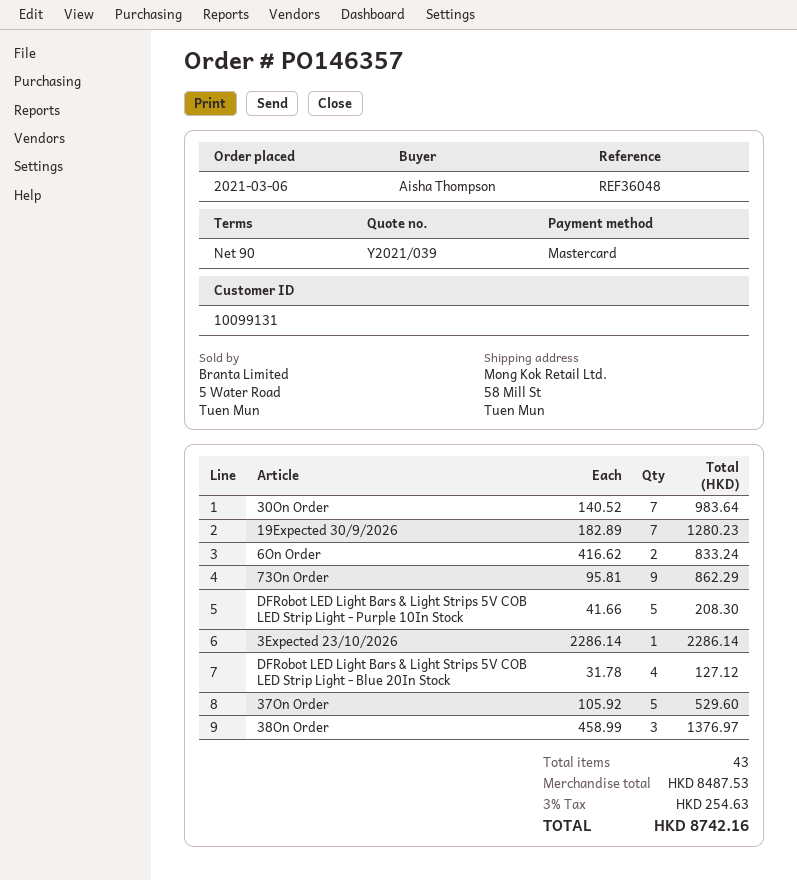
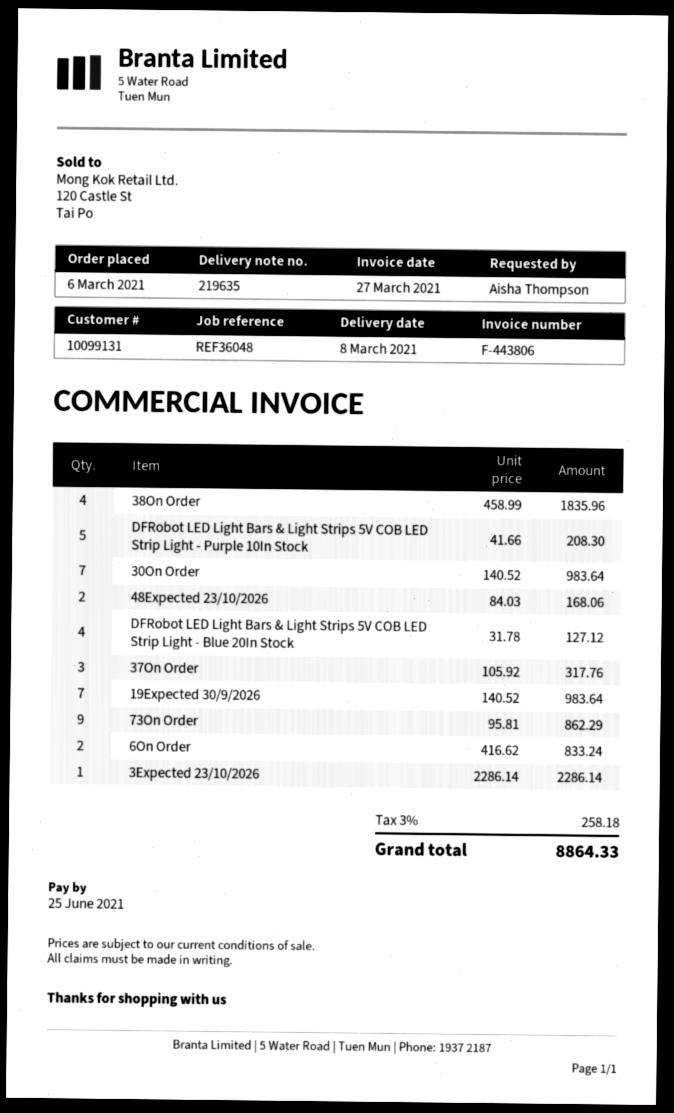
19Expected 30/9/2026: 7 x 182.89 = 1280.23 -> 7 x 140.52 = 983.64
37On Order: 5 x 105.92 = 529.60 -> 3 x 105.92 = 317.76
38On Order: 3 x 458.99 = 1376.97 -> 4 x 458.99 = 1835.96
48Expected 23/10/2026: none -> 2 x 84.03 = 168.06
tax: 3% = 254.63 -> 3% = 258.18
total: 8742.16 -> 8864.33

